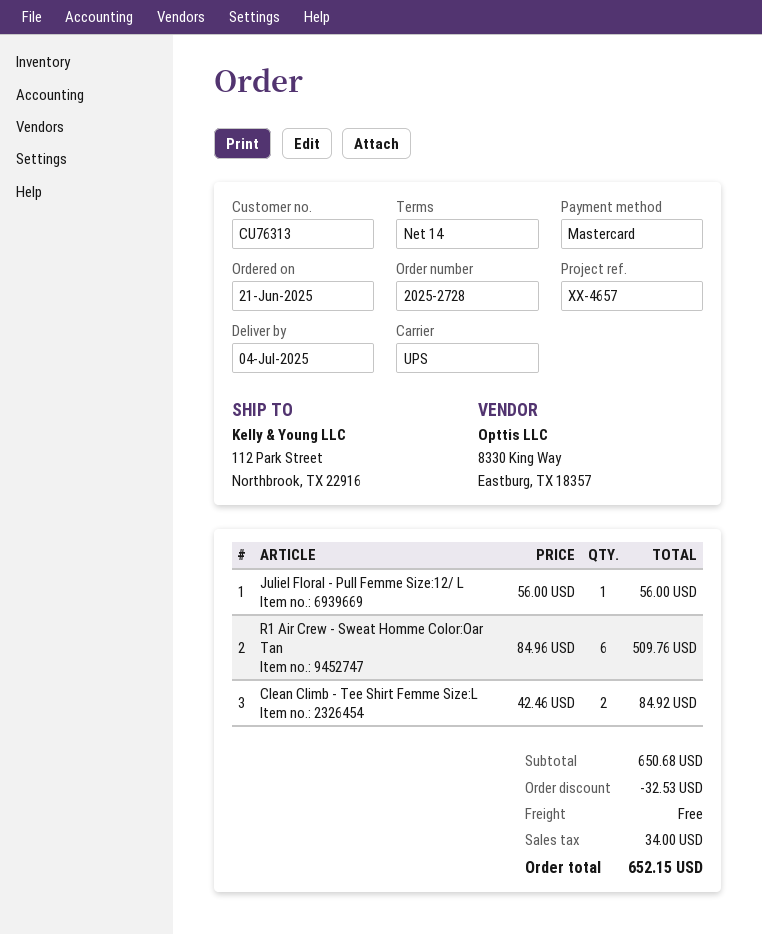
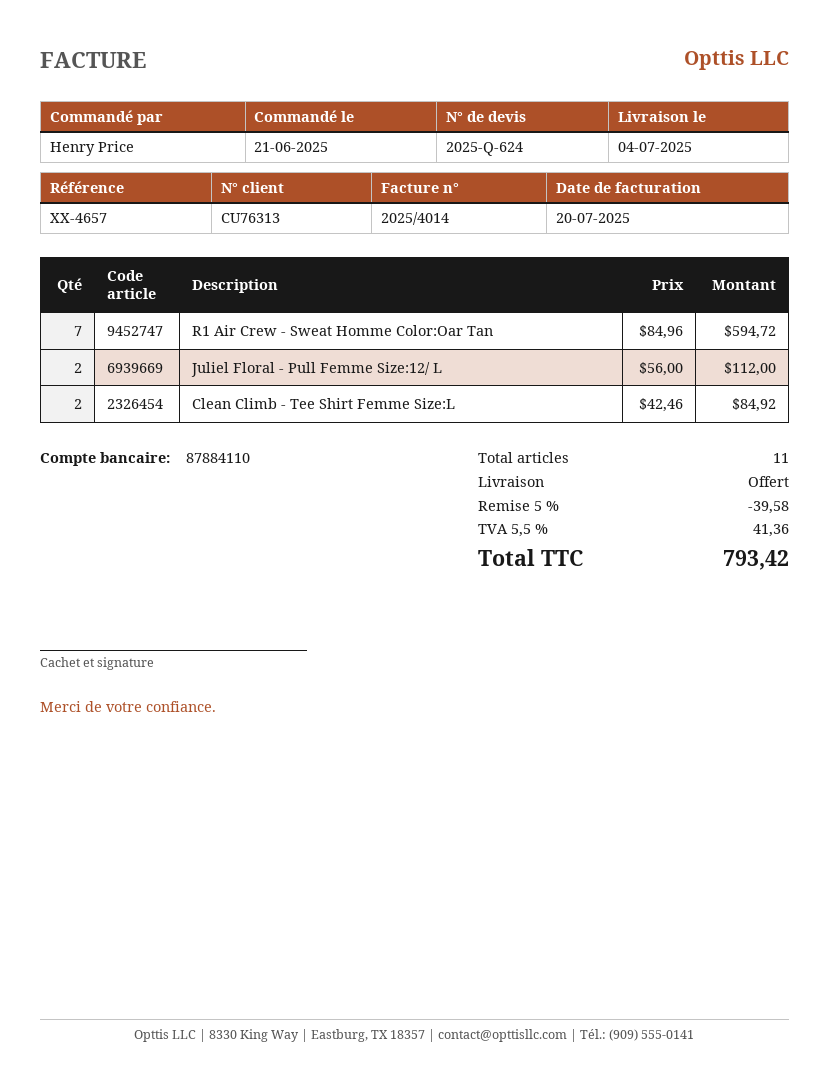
Juliel Floral - Pull Femme Size:12/ L: 1 x 56.00 = 56.00 -> 2 x 56.00 = 112.00
R1 Air Crew - Sweat Homme Color:Oar Tan: 6 x 84.96 = 509.76 -> 7 x 84.96 = 594.72
discount: 32.53 -> 39.58
tax: 34.00 -> 41.36
total: 652.15 -> 793.42

